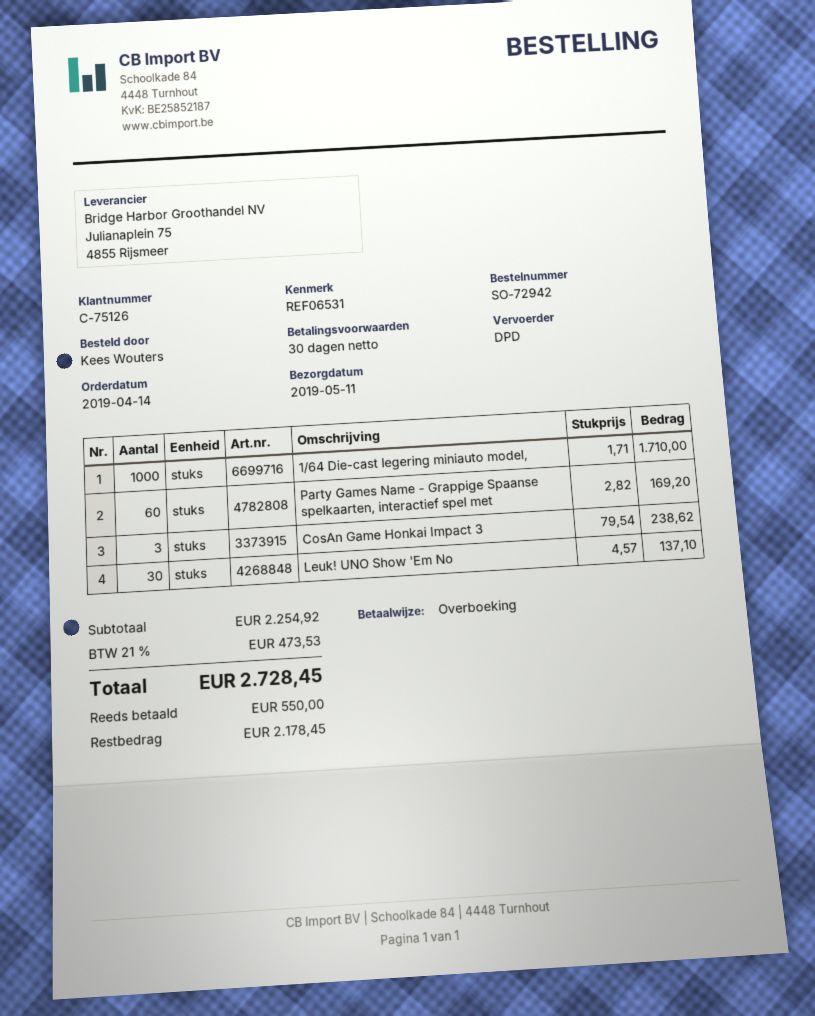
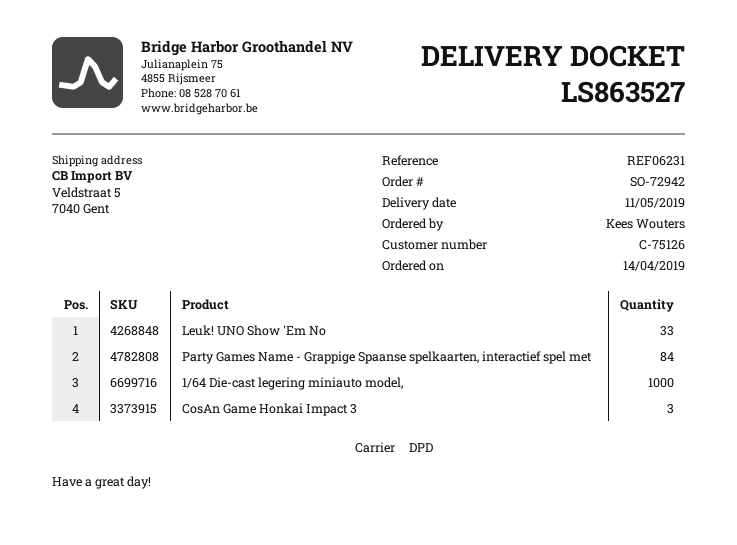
reference: REF06531 -> REF06231
Party Games Name - Grappige Spaanse spelkaarten, interactief spel met: 60 -> 84
Leuk! UNO Show 'Em No: 30 -> 33

